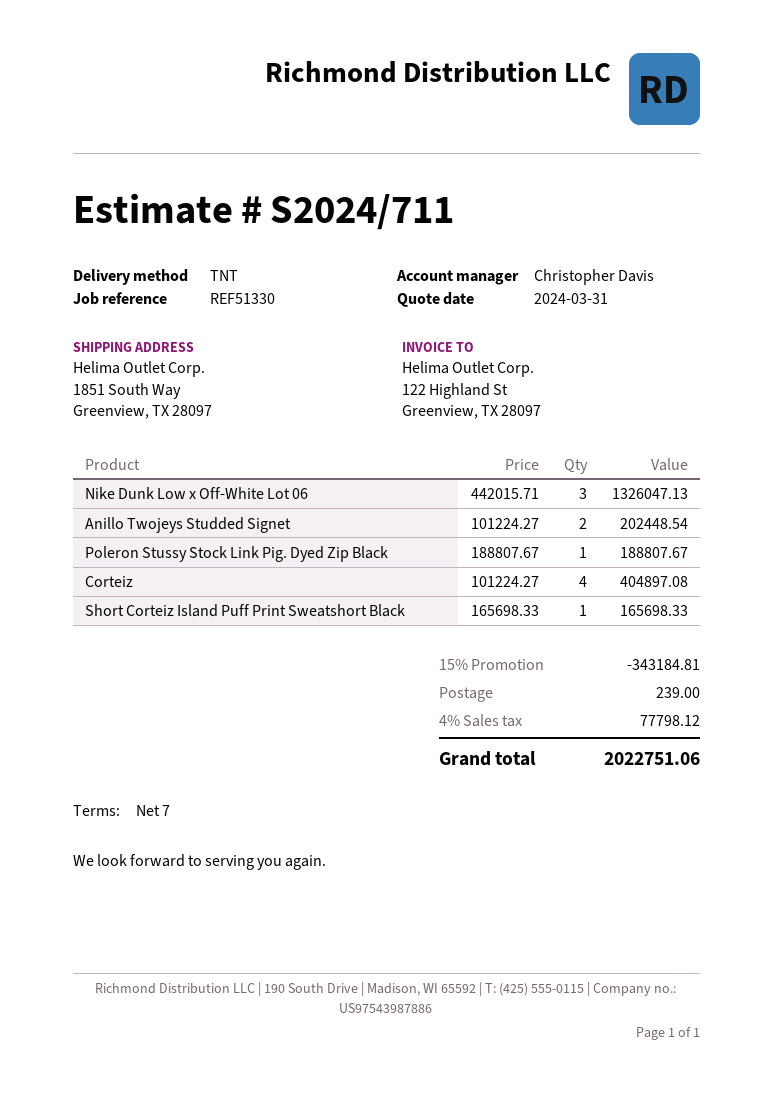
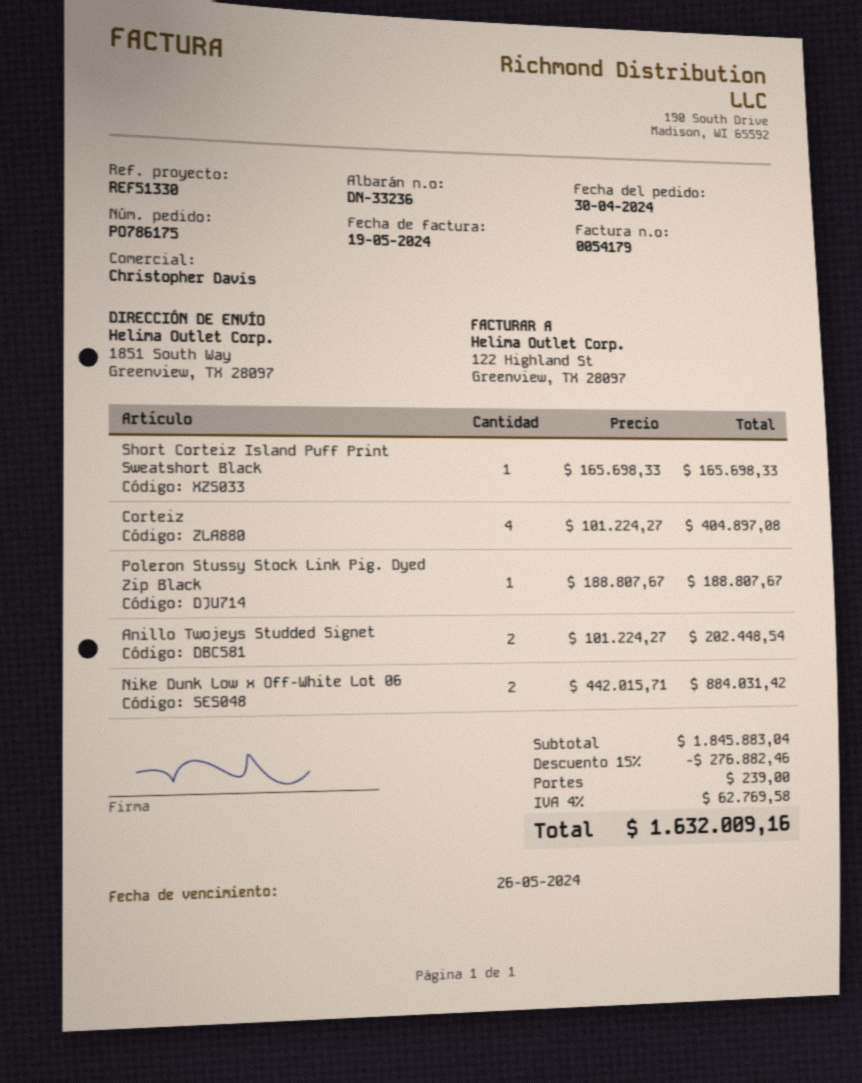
Nike Dunk Low x Off-White Lot 06: 3 x 442015.71 = 1326047.13 -> 2 x 442015.71 = 884031.42
discount: 15% = 343184.81 -> 15% = 276882.46
tax: 4% = 77798.12 -> 4% = 62769.58
total: 2022751.06 -> 1632009.16

